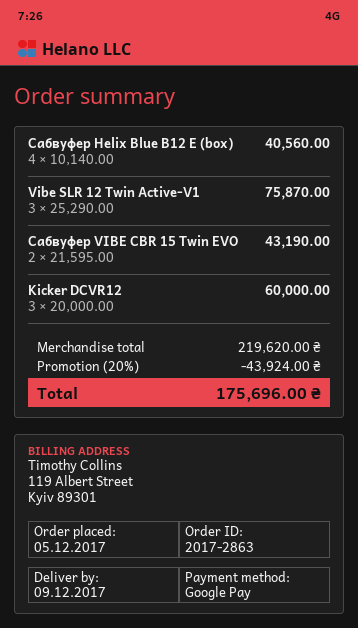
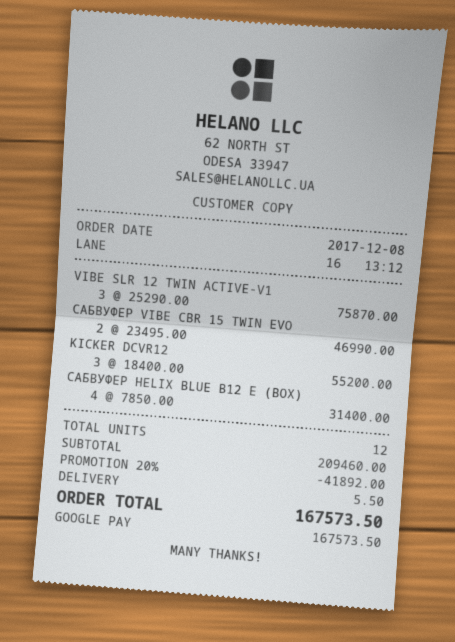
order date: 2017-12-05 -> 2017-12-08
Сабвуфер Helix Blue B12 E (box): 4 x 10140.00 = 40560.00 -> 4 x 7850.00 = 31400.00
Сабвуфер VIBE CBR 15 Twin EVO: 2 x 21595.00 = 43190.00 -> 2 x 23495.00 = 46990.00
Kicker DCVR12: 3 x 20000.00 = 60000.00 -> 3 x 18400.00 = 55200.00
subtotal: 219620.00 -> 209460.00
discount: 20% = 43924.00 -> 20% = 41892.00
shipping: none -> 5.50
total: 175696.00 -> 167573.50

